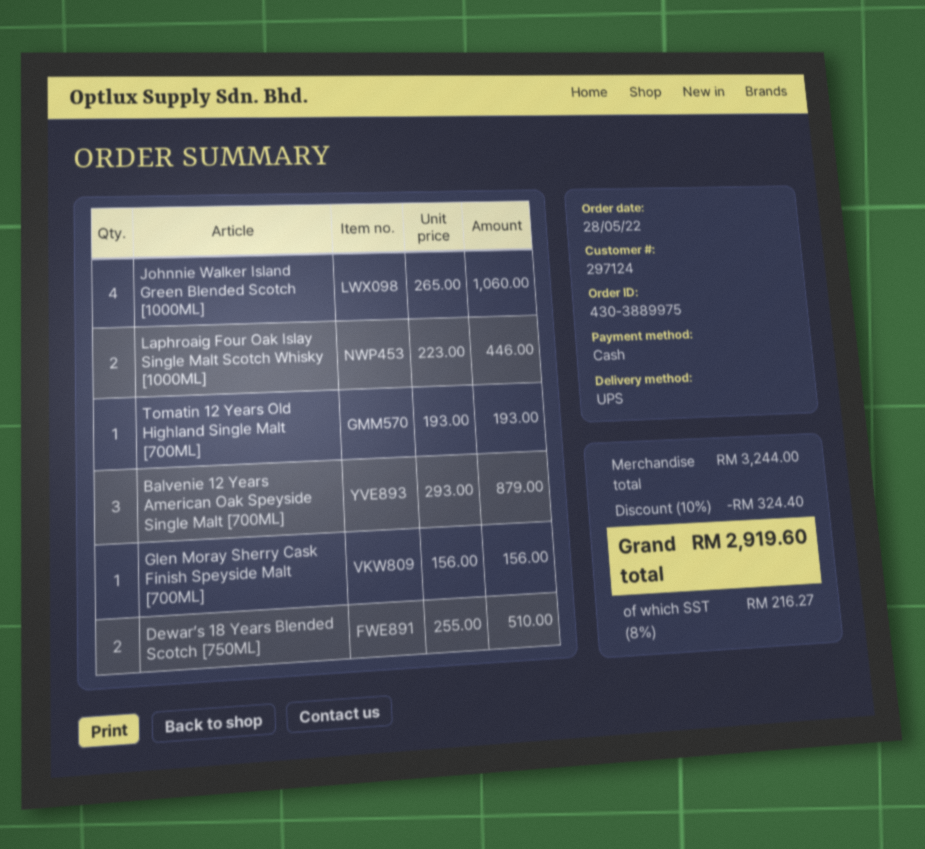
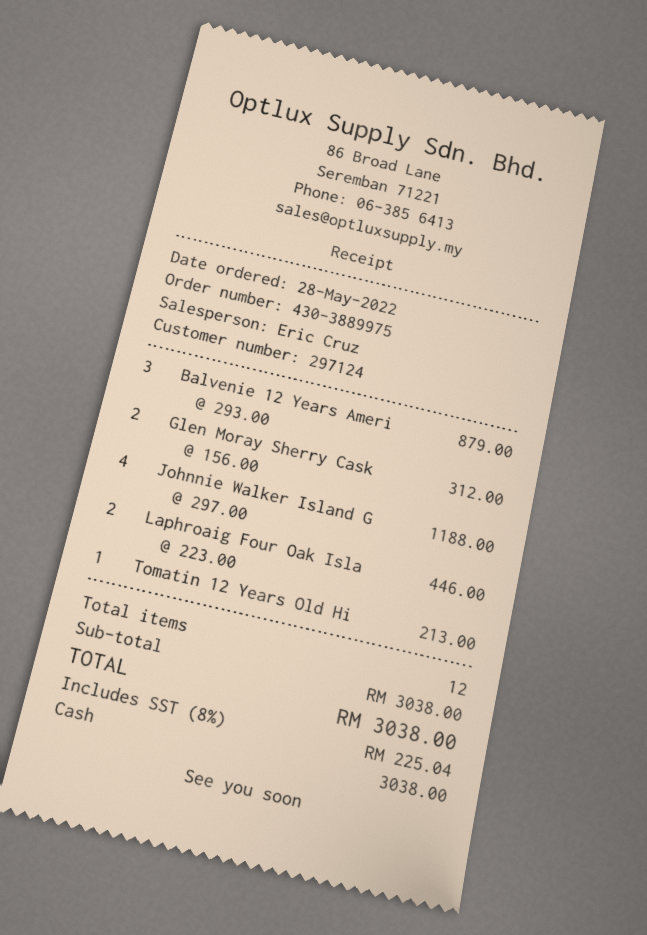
Johnnie Walker Island Green Blended Scotch [1000ML]: 4 x 265.00 = 1060.00 -> 4 x 297.00 = 1188.00
Tomatin 12 Years Old Highland Single Malt [700ML]: 1 x 193.00 = 193.00 -> 1 x 213.00 = 213.00
Glen Moray Sherry Cask Finish Speyside Malt [700ML]: 1 x 156.00 = 156.00 -> 2 x 156.00 = 312.00
Dewar’s 18 Years Blended Scotch [750ML]: 2 x 255.00 = 510.00 -> none
subtotal: 3244.00 -> 3038.00
discount: 10% = 324.40 -> none
tax: 8% = 216.27 -> 8% = 225.04
total: 2919.60 -> 3038.00

